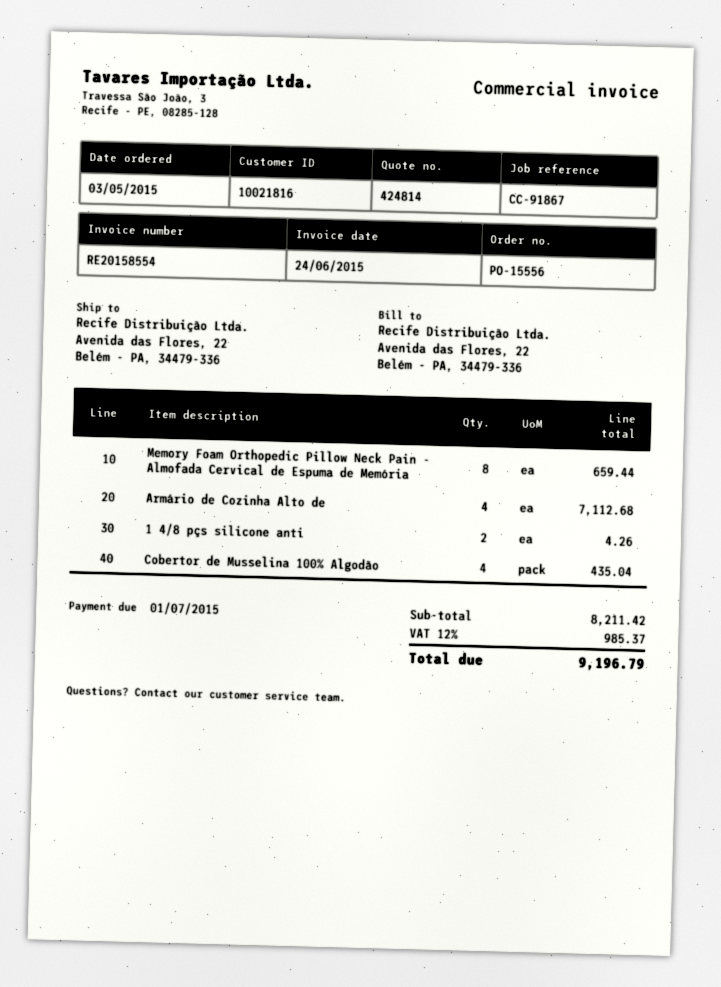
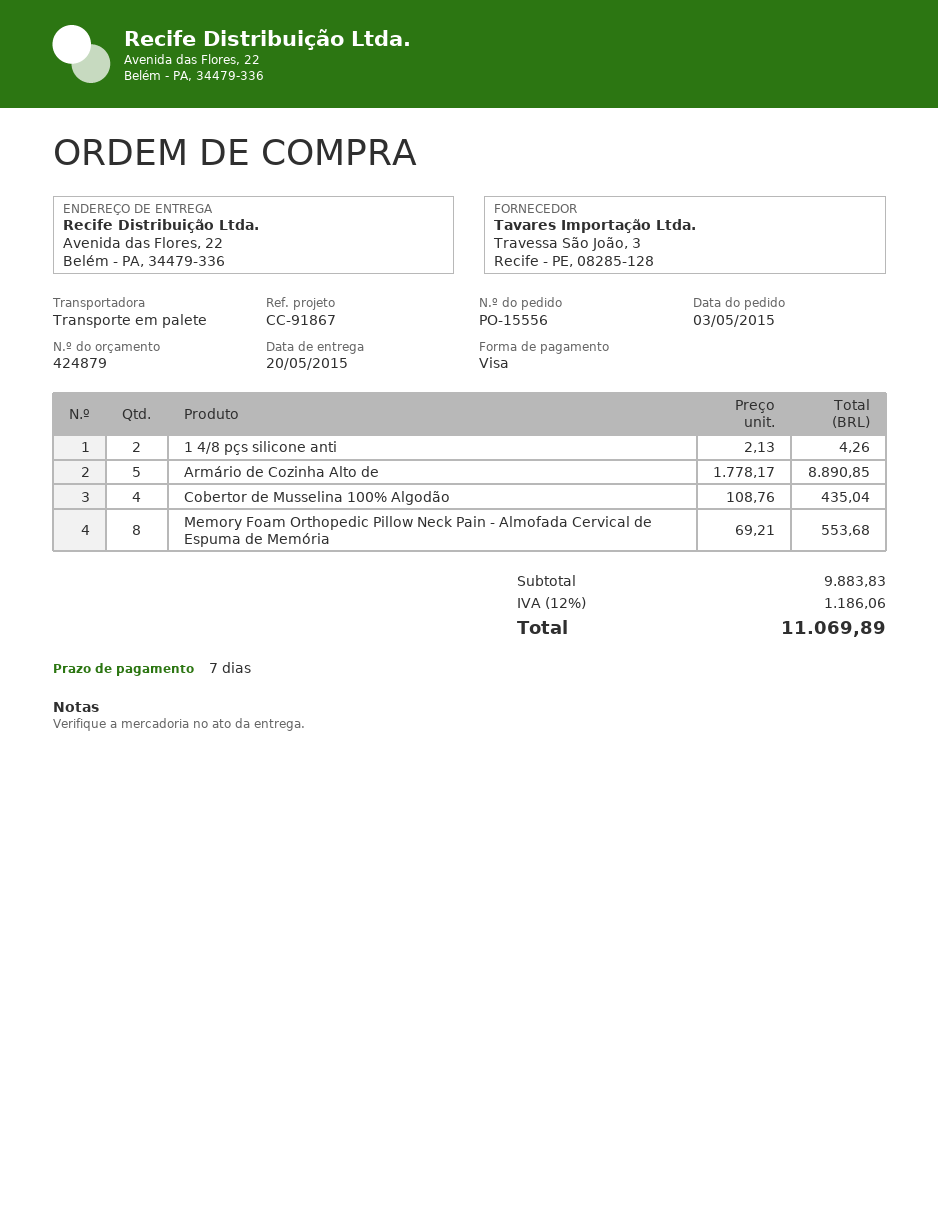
quote number: 424814 -> 424879
Memory Foam Orthopedic Pillow Neck Pain - Almofada Cervical de Espuma de Memória: 8 for 659.44 -> 8 for 553.68
Armário de Cozinha Alto de: 4 for 7112.68 -> 5 for 8890.85
subtotal: 8211.42 -> 9883.83
tax: 12% = 985.37 -> 12% = 1186.06
total: 9196.79 -> 11069.89

